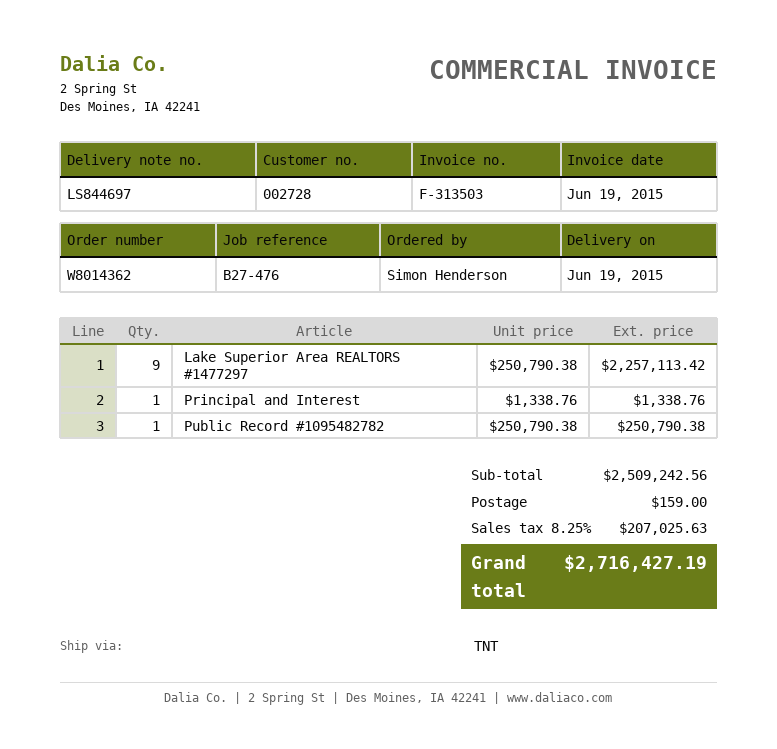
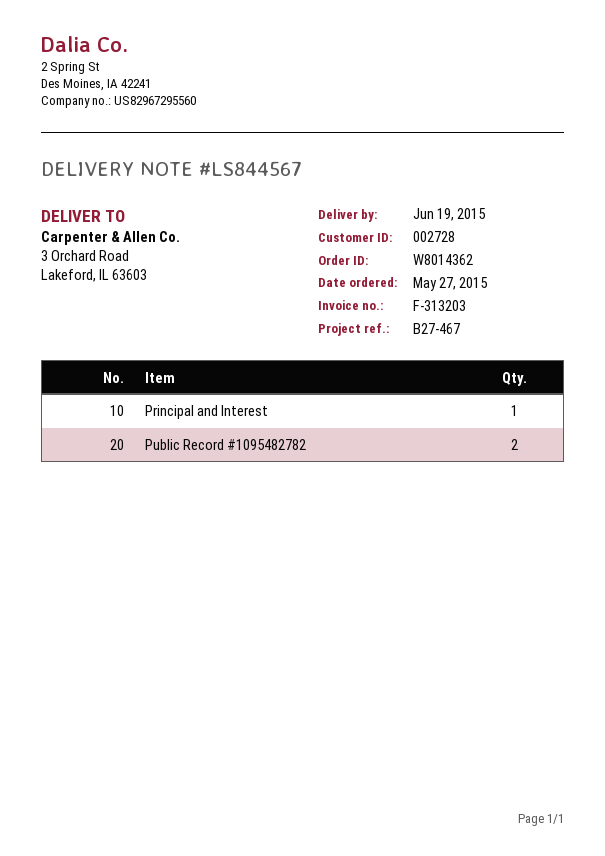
delivery note number: LS844697 -> LS844567
invoice number: F-313503 -> F-313203
reference: B27-476 -> B27-467
Lake Superior Area REALTORS #1477297: 9 -> none
Public Record #1095482782: 1 -> 2

